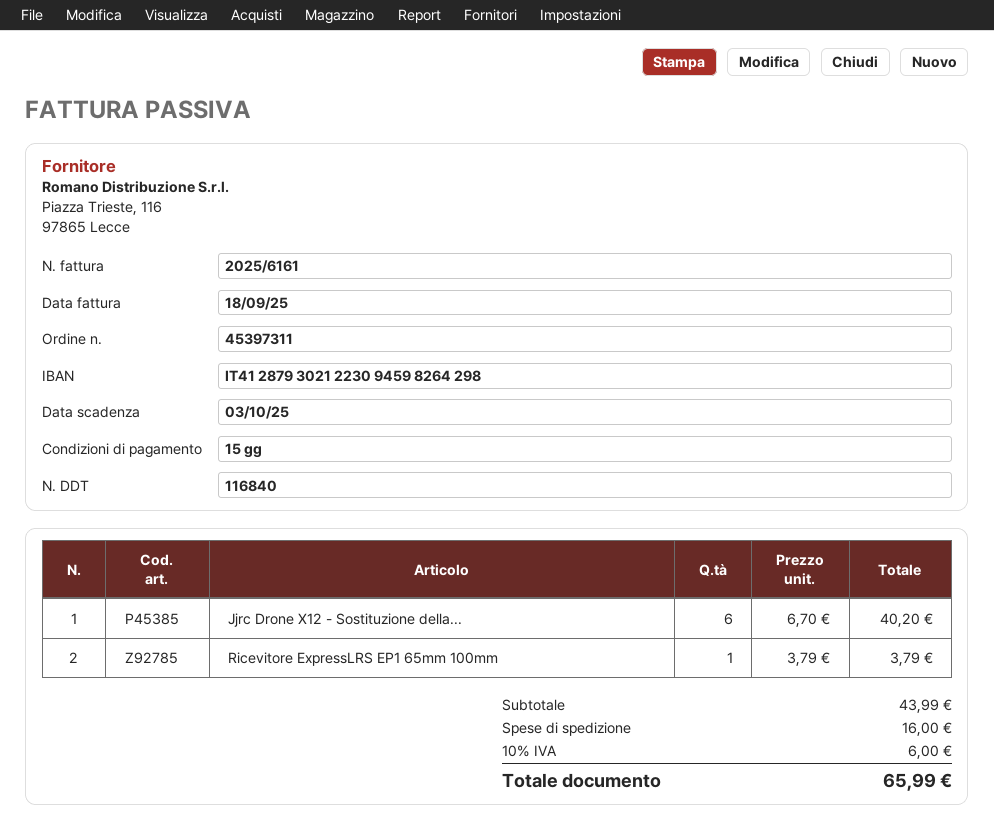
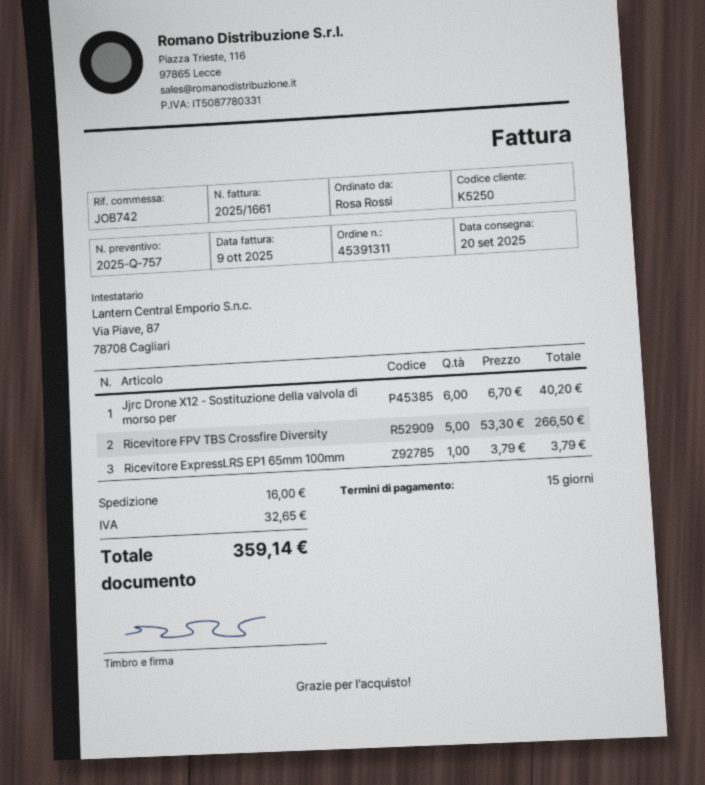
order number: 45397311 -> 45391311
invoice number: 2025/6161 -> 2025/1661
invoice date: 2025-09-18 -> 2025-10-09
Ricevitore FPV TBS Crossfire Diversity: none -> 5 x 53.30 = 266.50
tax: 6.00 -> 32.65
total: 65.99 -> 359.14

